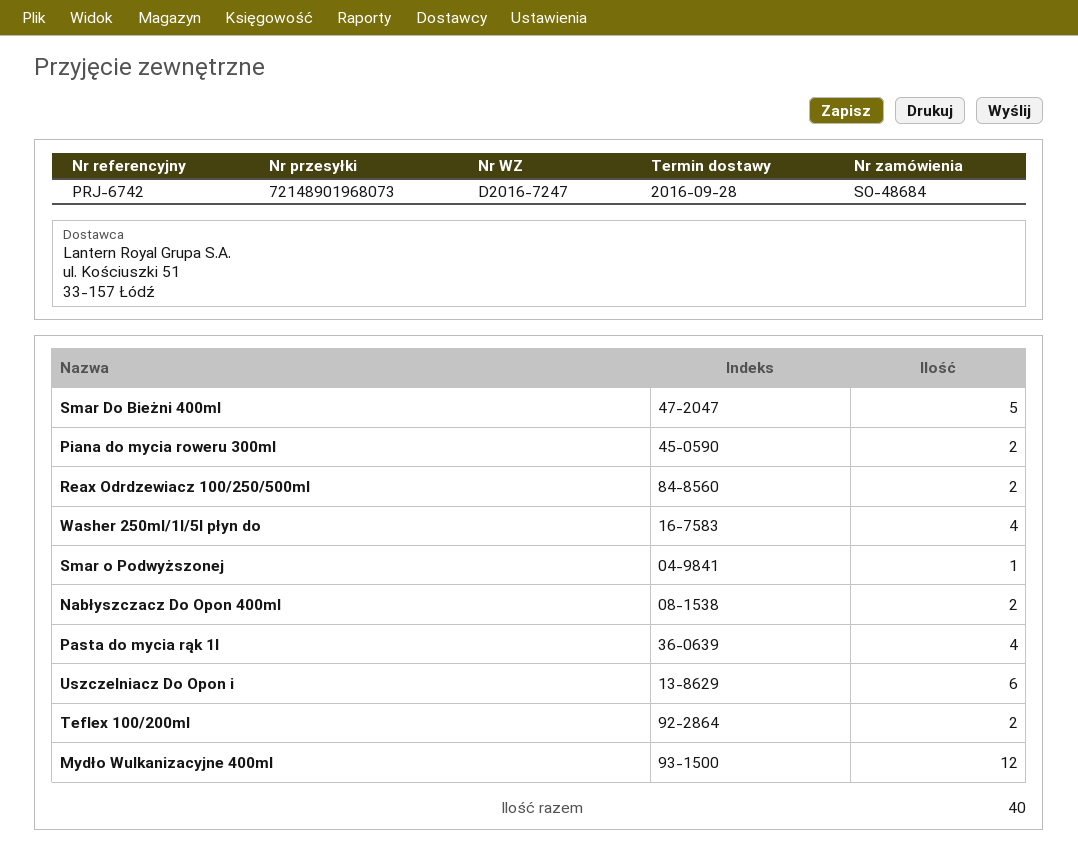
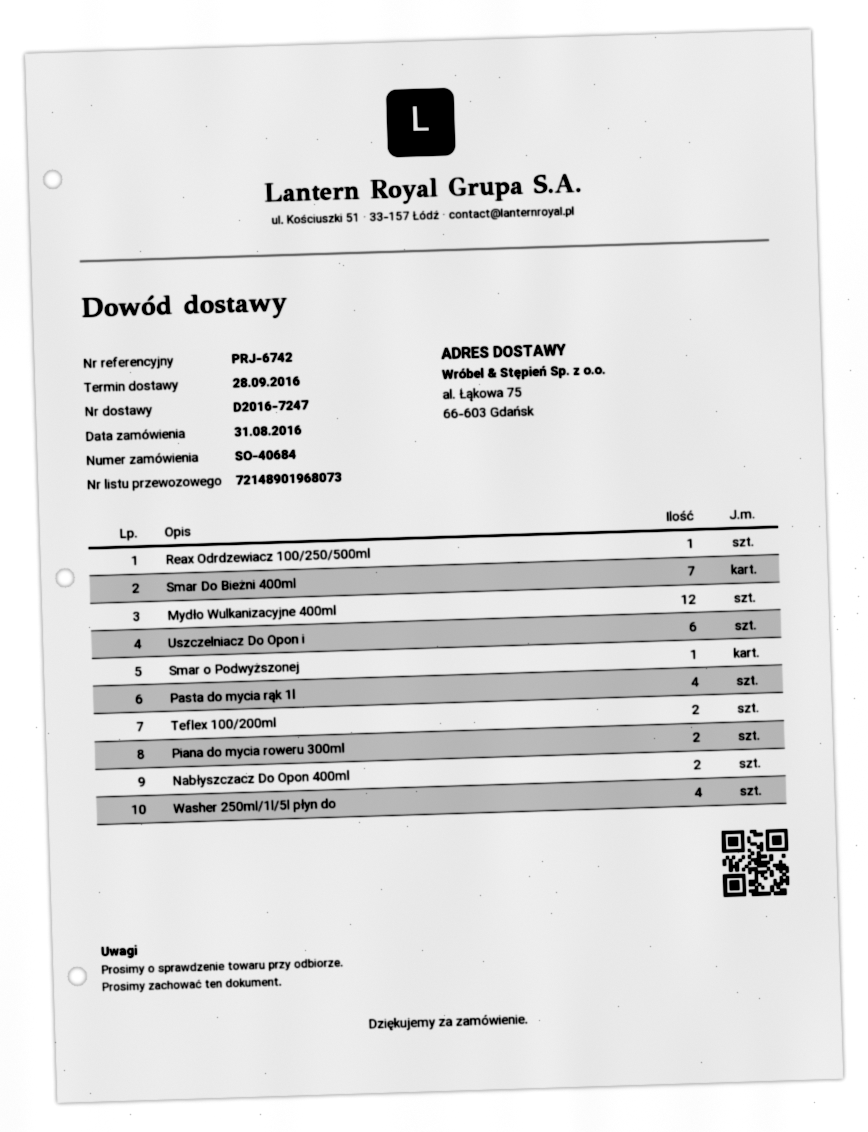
order number: SO-48684 -> SO-40684
Smar Do Bieżni 400ml: 5 -> 7
Reax Odrdzewiacz 100/250/500ml: 2 -> 1

